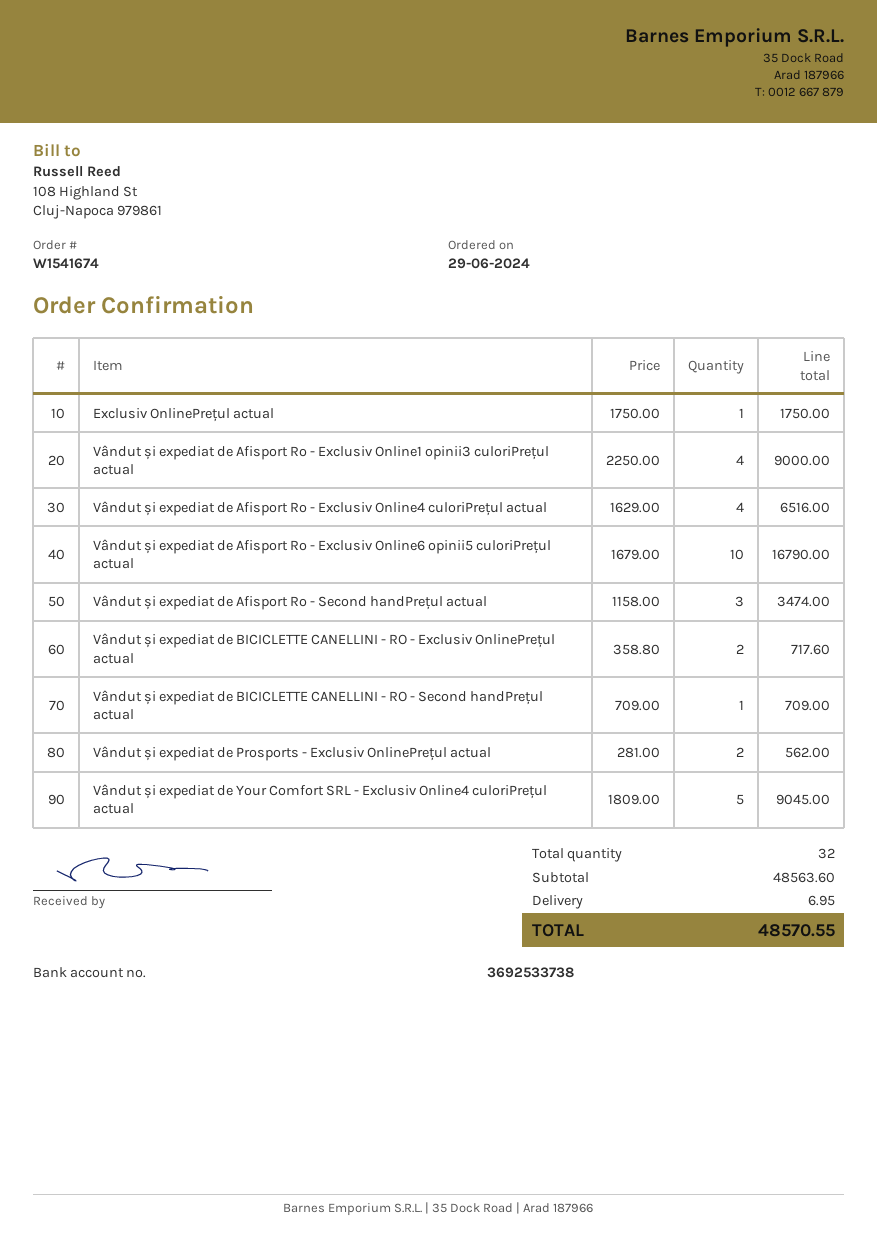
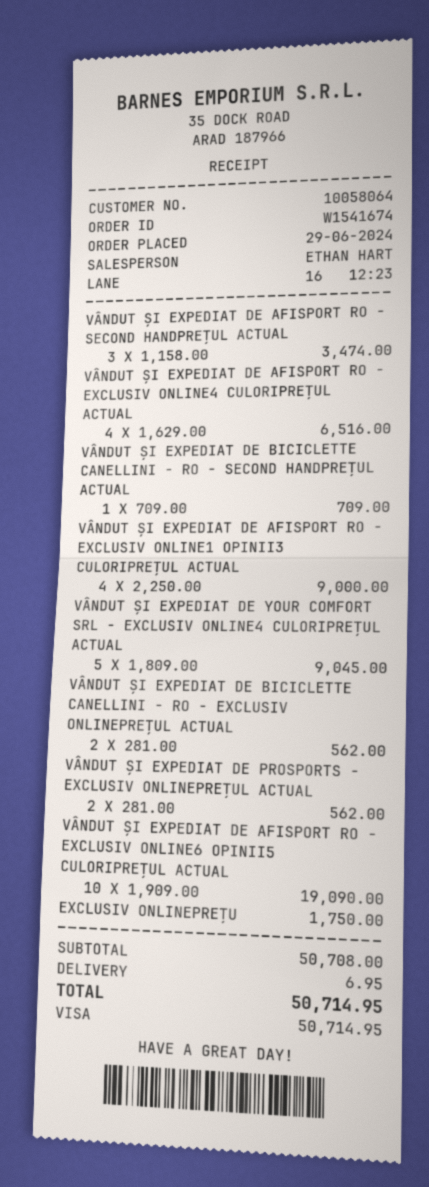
Vândut și expediat de Afisport Ro - Exclusiv Online6 opinii5 culoriPrețul actual: 10 x 1679.00 = 16790.00 -> 10 x 1909.00 = 19090.00
Vândut și expediat de BICICLETTE CANELLINI - RO - Exclusiv OnlinePrețul actual: 2 x 358.80 = 717.60 -> 2 x 281.00 = 562.00
subtotal: 48563.60 -> 50708.00
total: 48570.55 -> 50714.95

